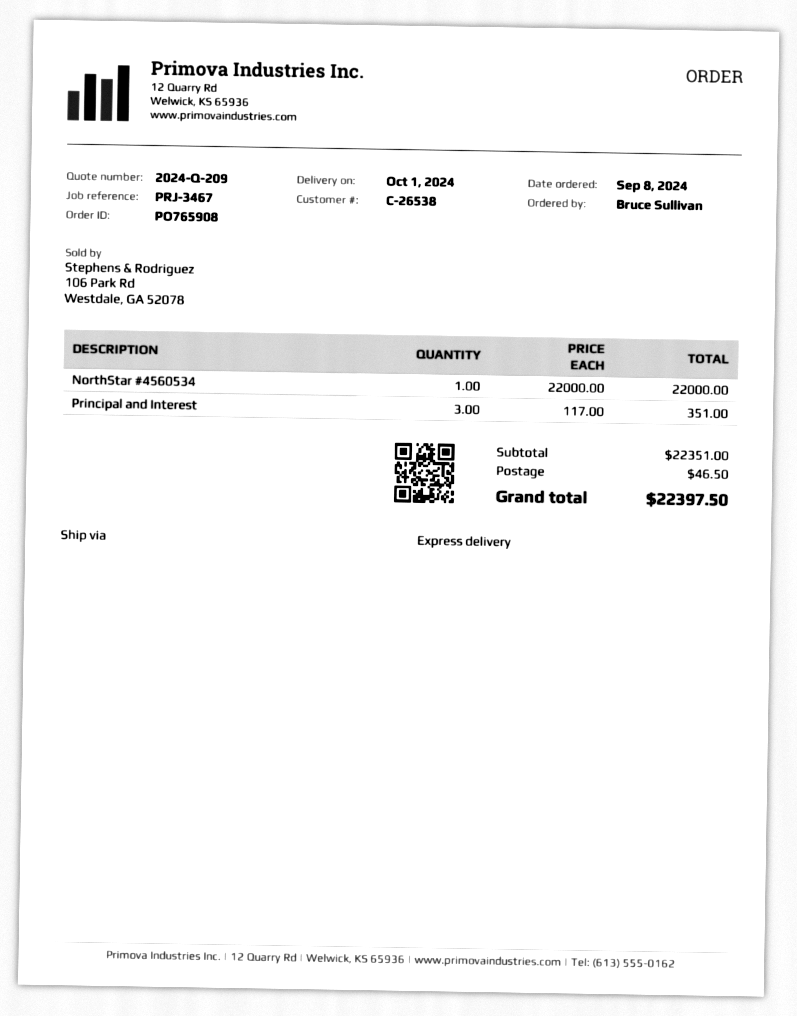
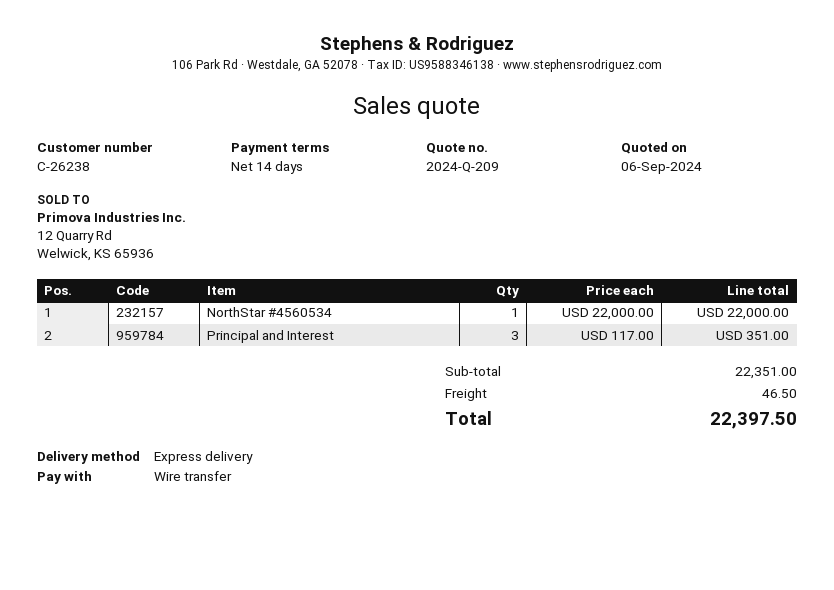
customer number: C-26538 -> C-26238

